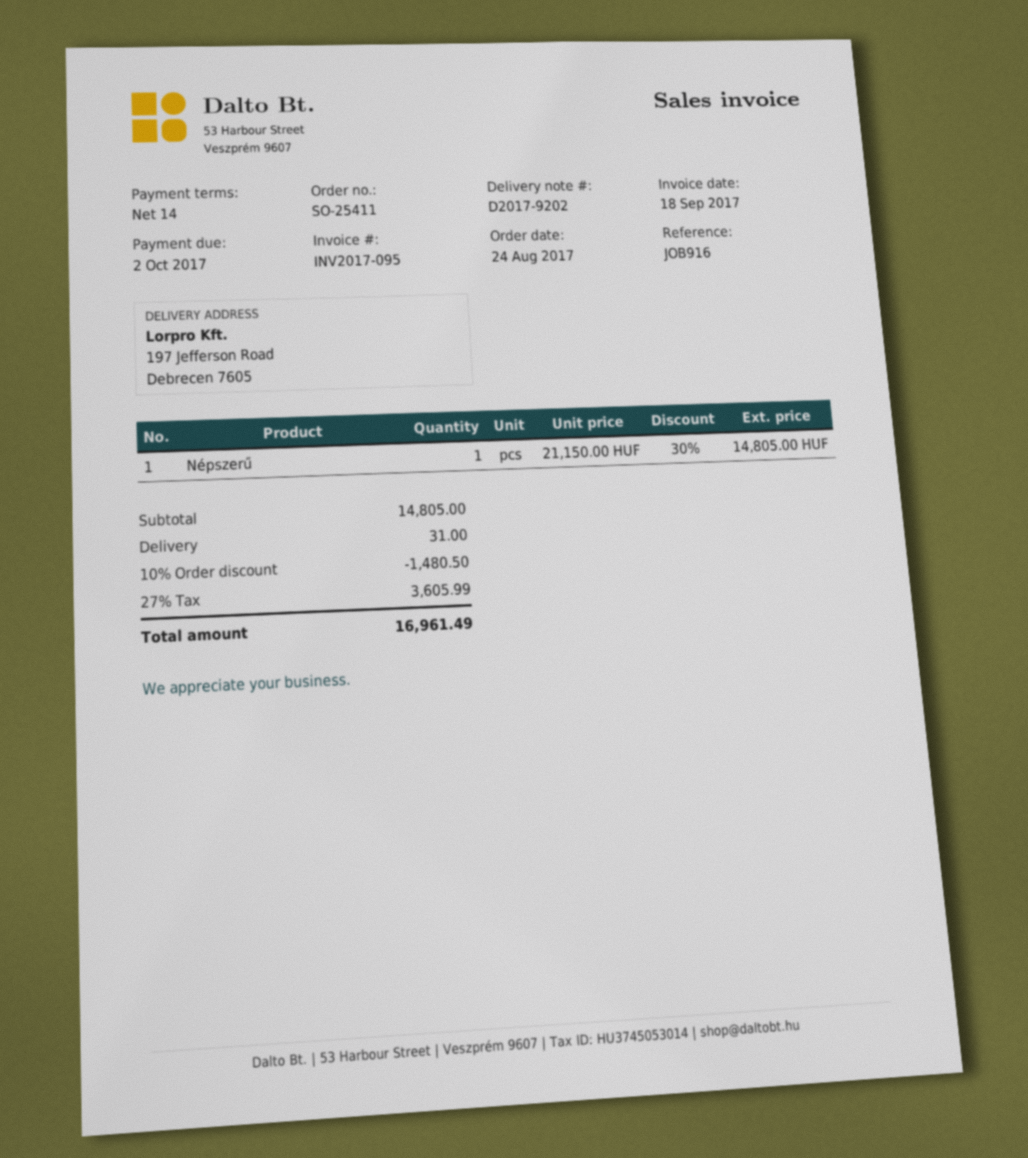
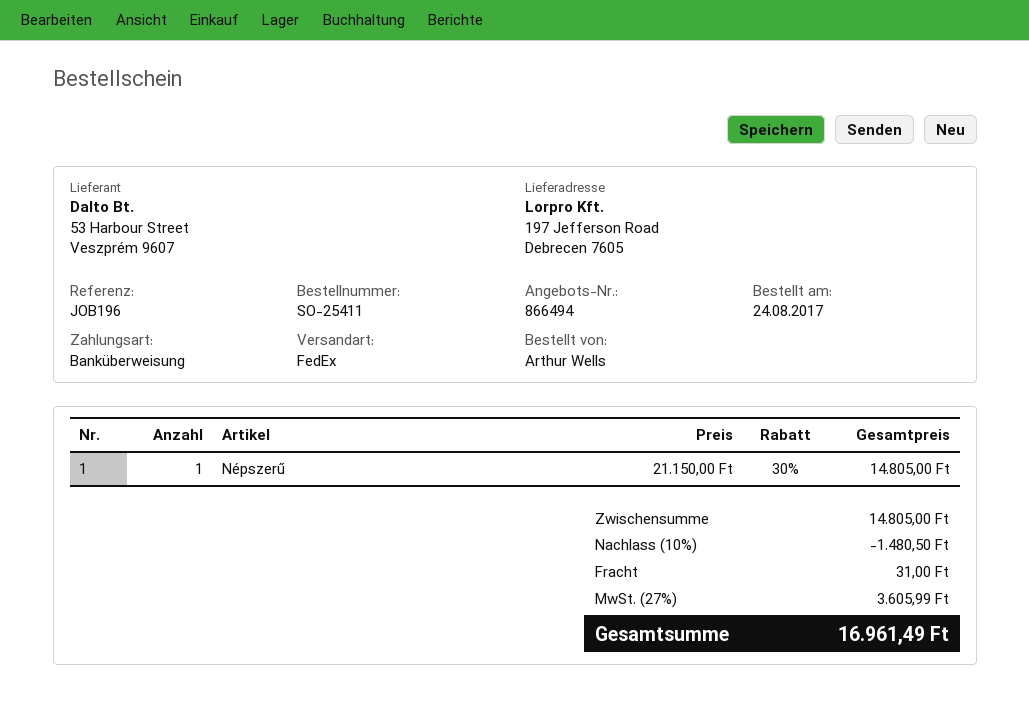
reference: JOB916 -> JOB196

